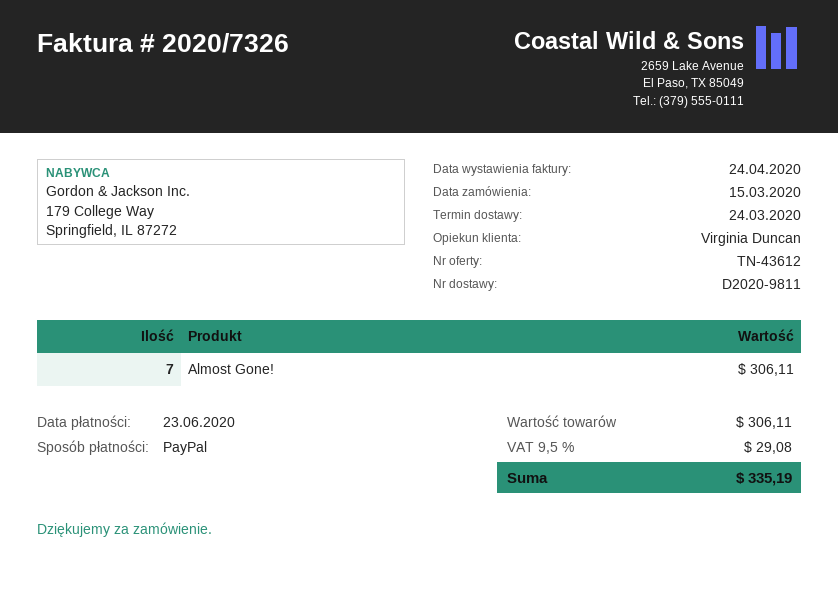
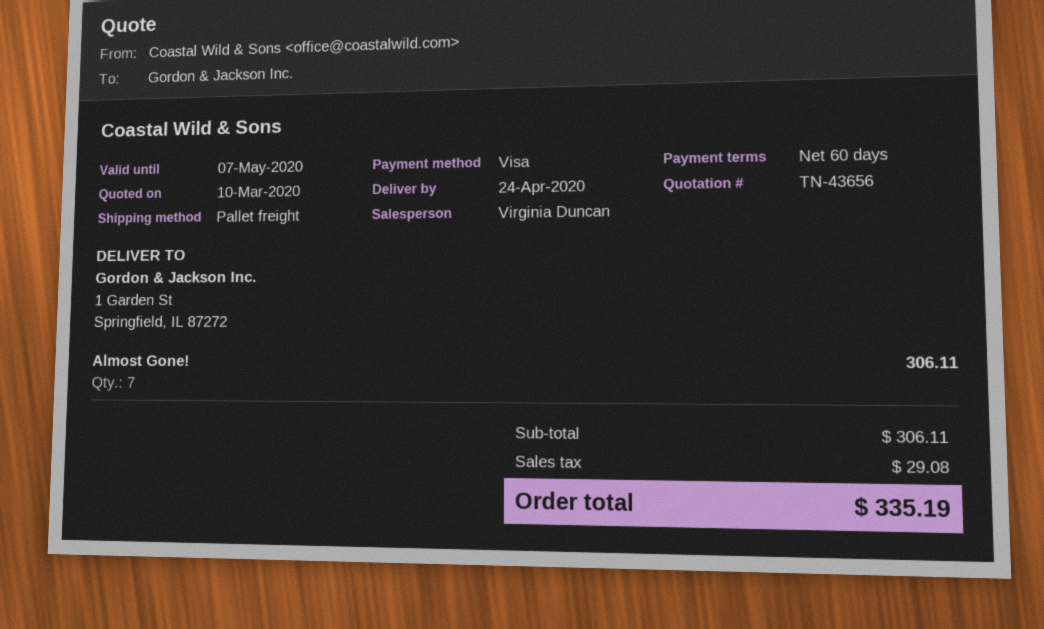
quote number: TN-43612 -> TN-43656
delivery date: 2020-03-24 -> 2020-04-24
payment method: PayPal -> Visa

